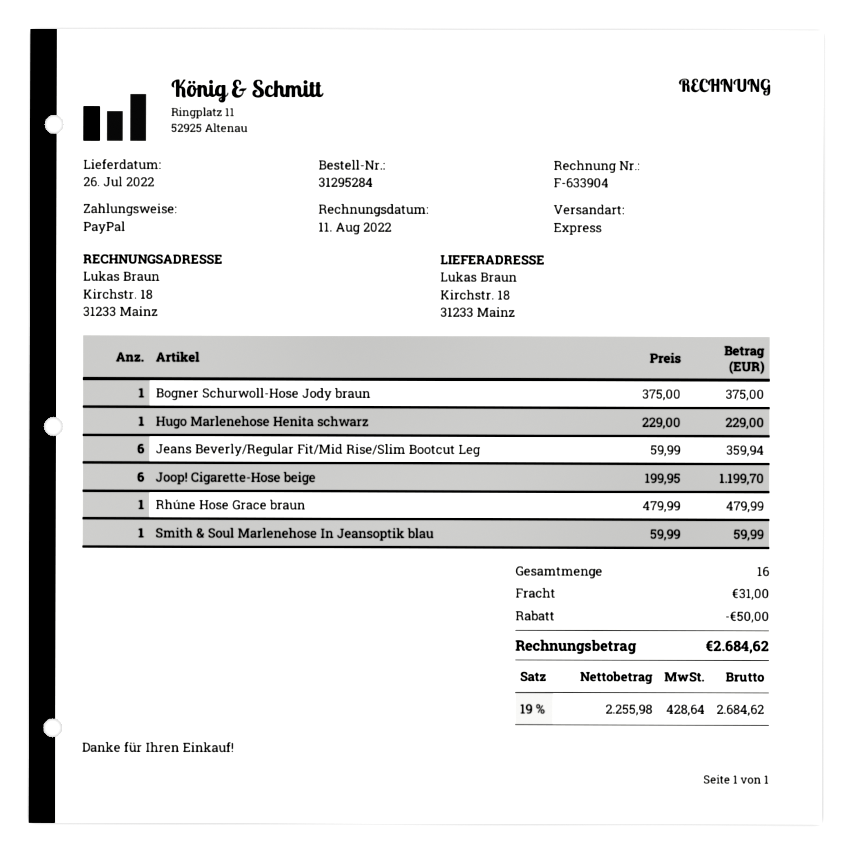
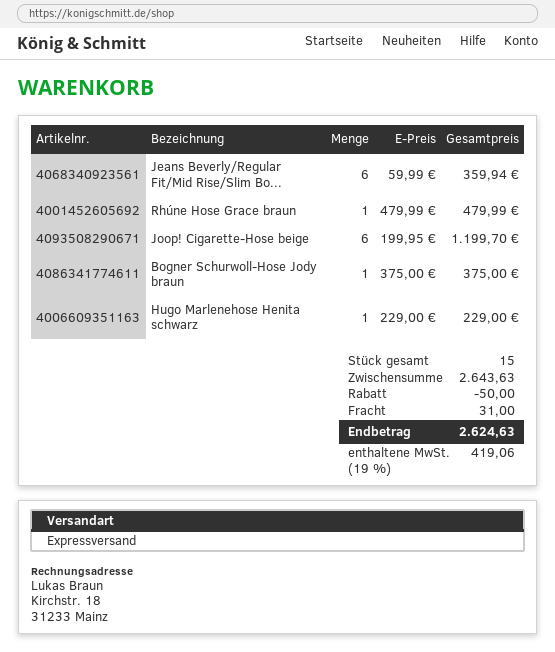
Smith & Soul Marlenehose In Jeansoptik blau: 1 x 59.99 = 59.99 -> none
total quantity: 16 -> 15
tax: 19% = 428.64 -> 19% = 419.06
total: 2684.62 -> 2624.63

